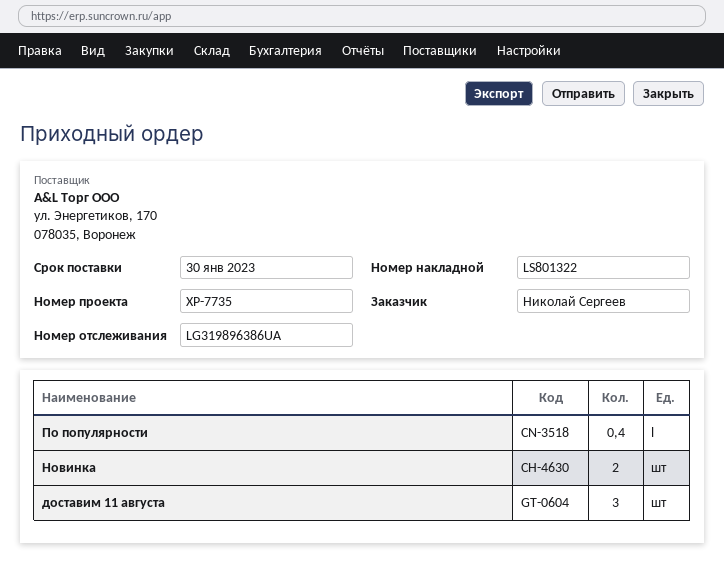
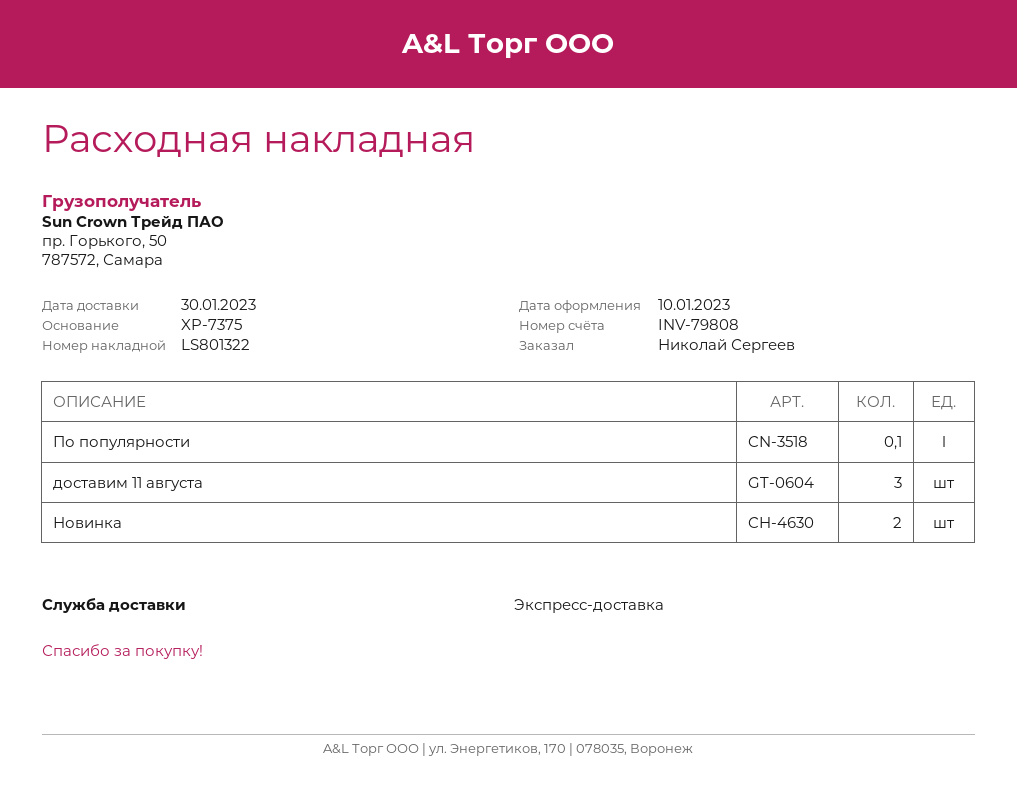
reference: XP-7735 -> XP-7375
По популярности: 0.4 -> 0.1

